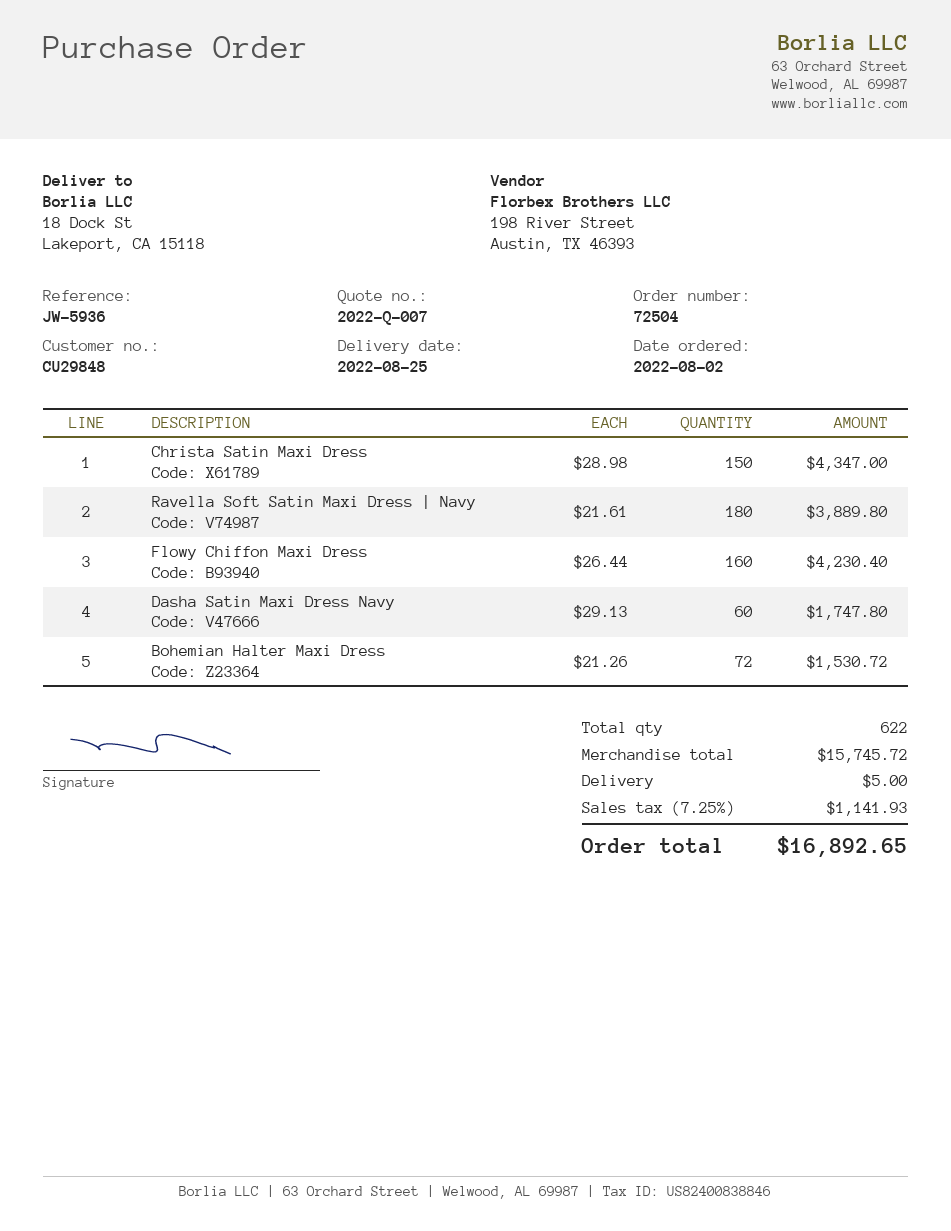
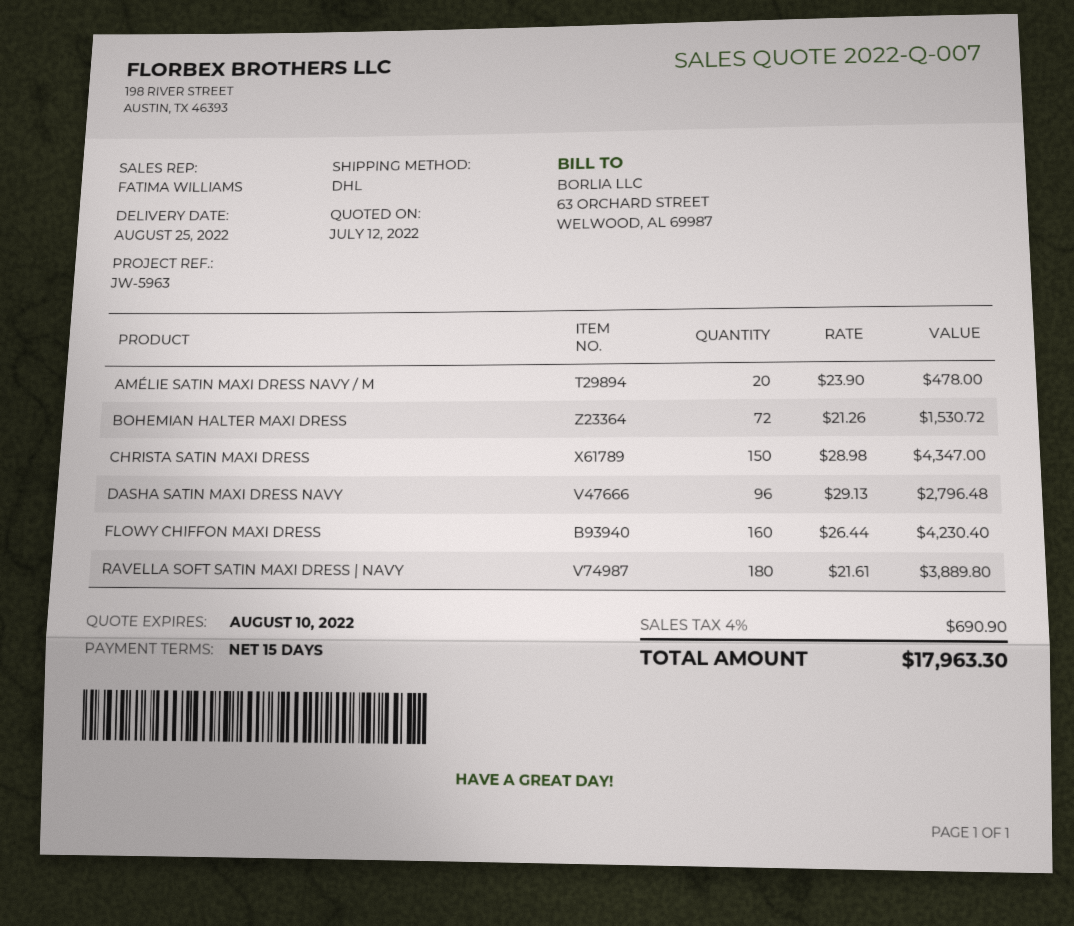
reference: JW-5936 -> JW-5963
Dasha Satin Maxi Dress Navy: 60 x 29.13 = 1747.80 -> 96 x 29.13 = 2796.48
AMÉLIE SATIN MAXI DRESS NAVY / M: none -> 20 x 23.90 = 478.00
shipping: 5.00 -> none
tax: 7.25% = 1141.93 -> 4% = 690.90
total: 16892.65 -> 17963.30

